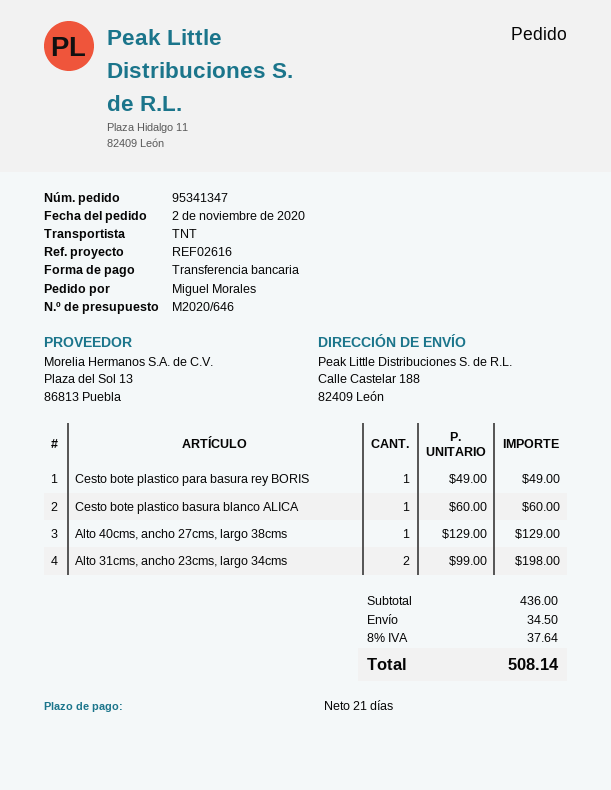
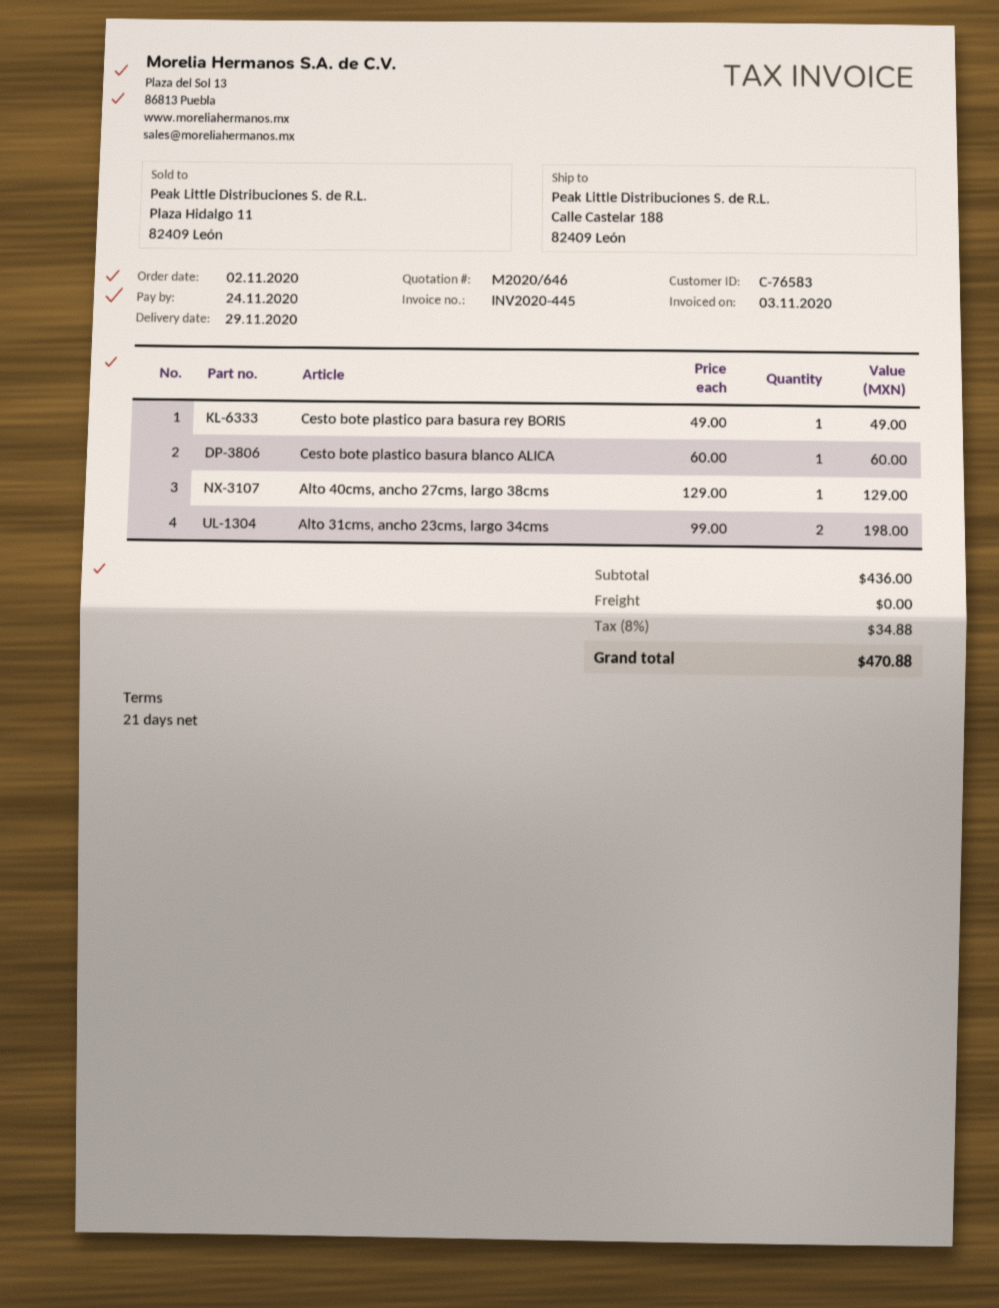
shipping: 34.50 -> 0.00
tax: 8% = 37.64 -> 8% = 34.88
total: 508.14 -> 470.88

